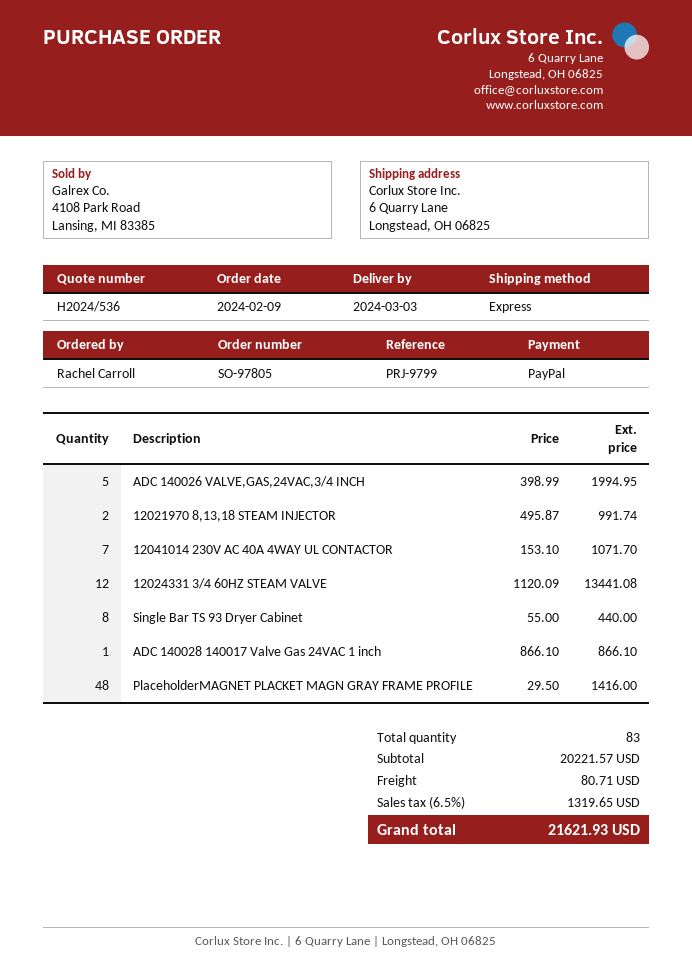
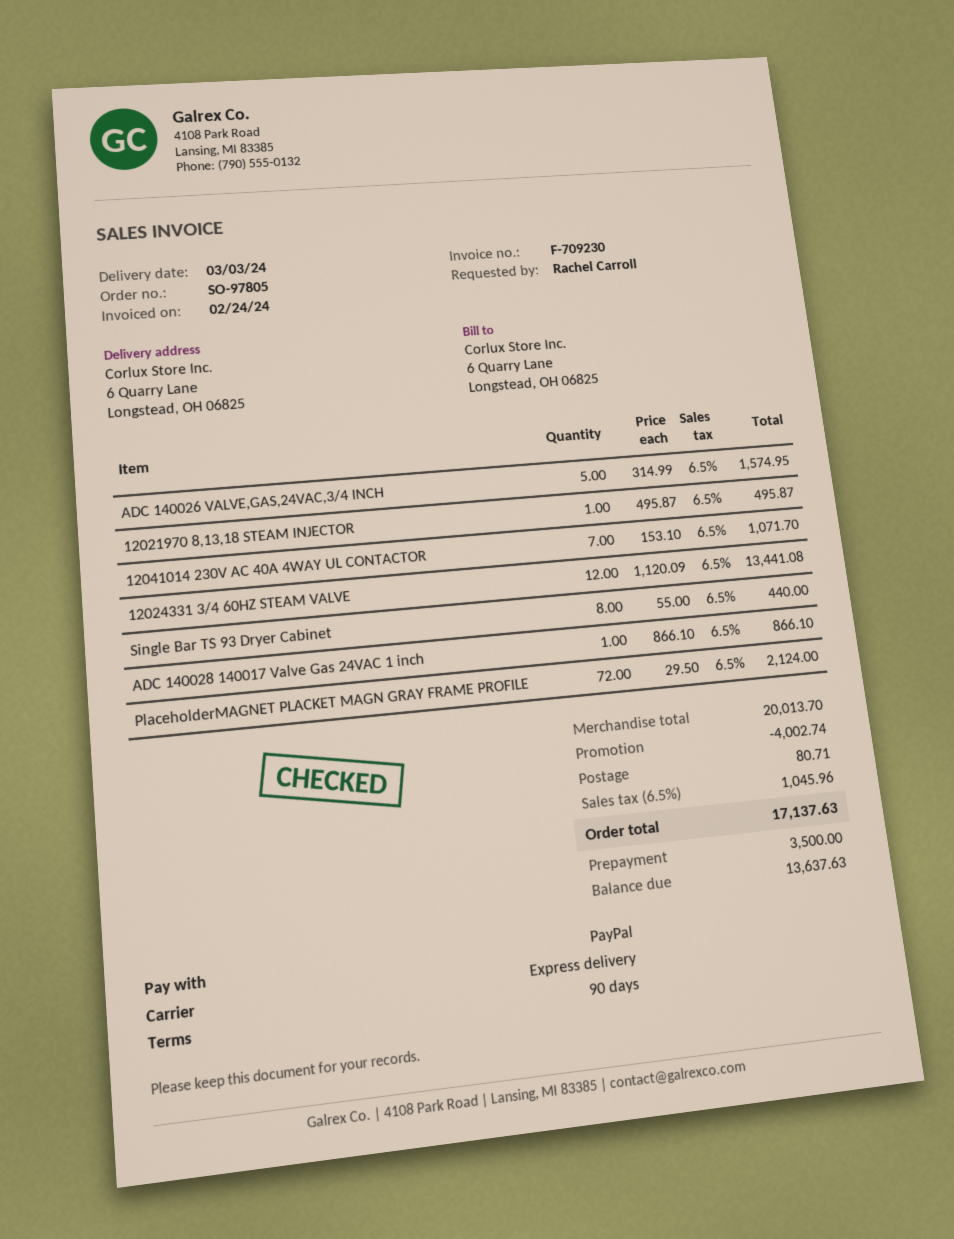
ADC 140026 VALVE,GAS,24VAC,3/4 INCH: 5 x 398.99 = 1994.95 -> 5 x 314.99 = 1574.95
12021970 8,13,18 STEAM INJECTOR: 2 x 495.87 = 991.74 -> 1 x 495.87 = 495.87
PlaceholderMAGNET PLACKET MAGN GRAY FRAME PROFILE: 48 x 29.50 = 1416.00 -> 72 x 29.50 = 2124.00
subtotal: 20221.57 -> 20013.70
discount: none -> 4002.74
tax: 6.5% = 1319.65 -> 6.5% = 1045.96
total: 21621.93 -> 17137.63

